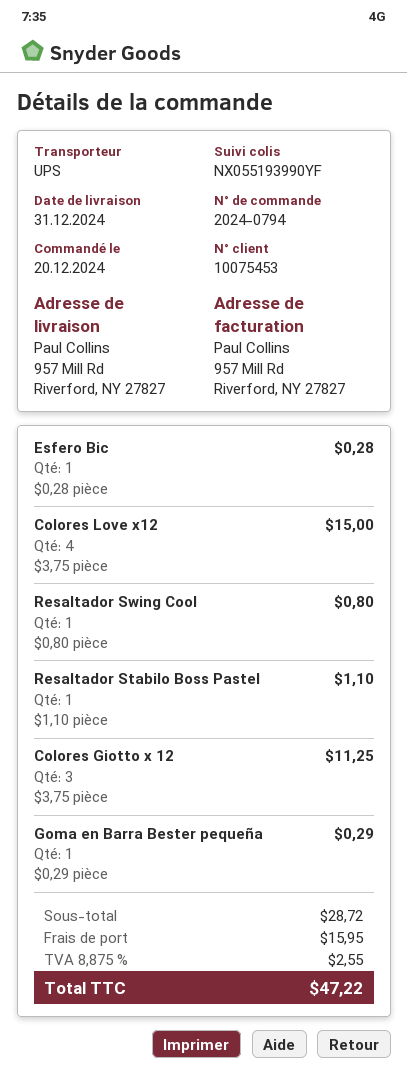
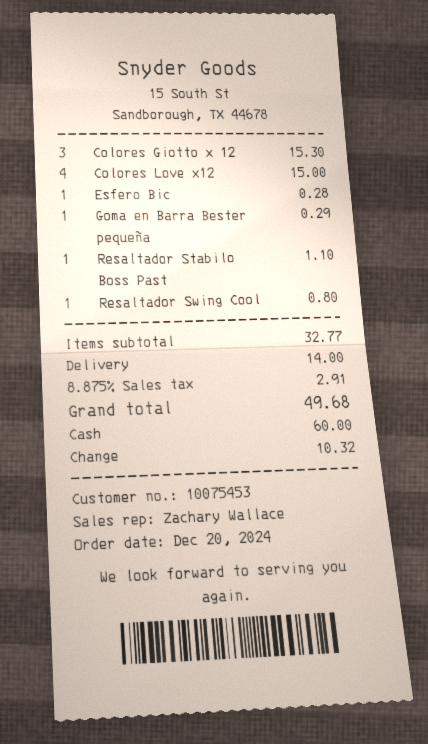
Colores Giotto x 12: 3 for 11.25 -> 3 for 15.30
subtotal: 28.72 -> 32.77
shipping: 15.95 -> 14.00
tax: 8.875% = 2.55 -> 8.875% = 2.91
total: 47.22 -> 49.68

